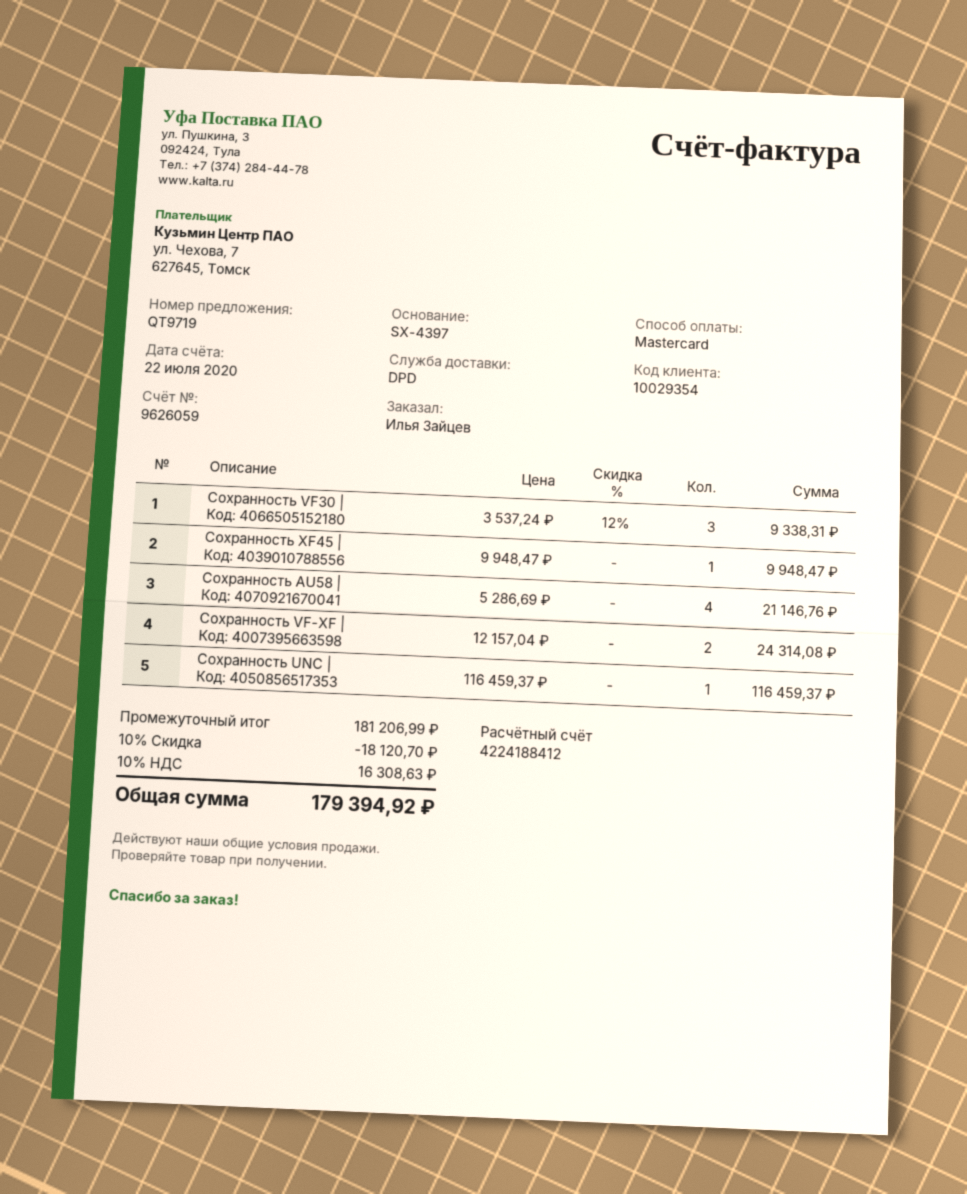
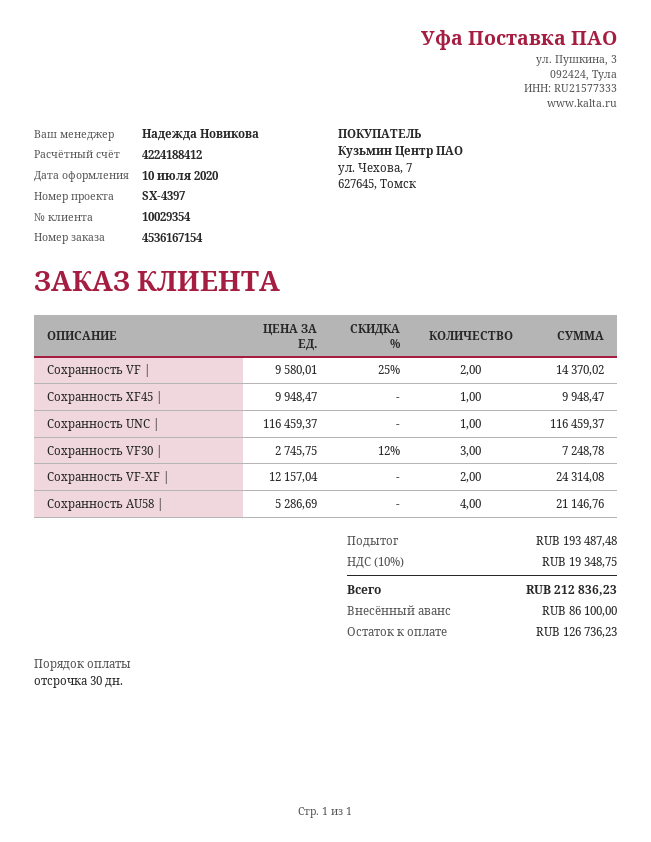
Сохранность VF30 |: 3 x 3537.24 - 12% = 9338.31 -> 3 x 2745.75 - 12% = 7248.78
Сохранность VF |: none -> 2 x 9580.01 - 25% = 14370.02
subtotal: 181206.99 -> 193487.48
discount: 10% = 18120.70 -> none
tax: 10% = 16308.63 -> 10% = 19348.75
total: 179394.92 -> 212836.23

